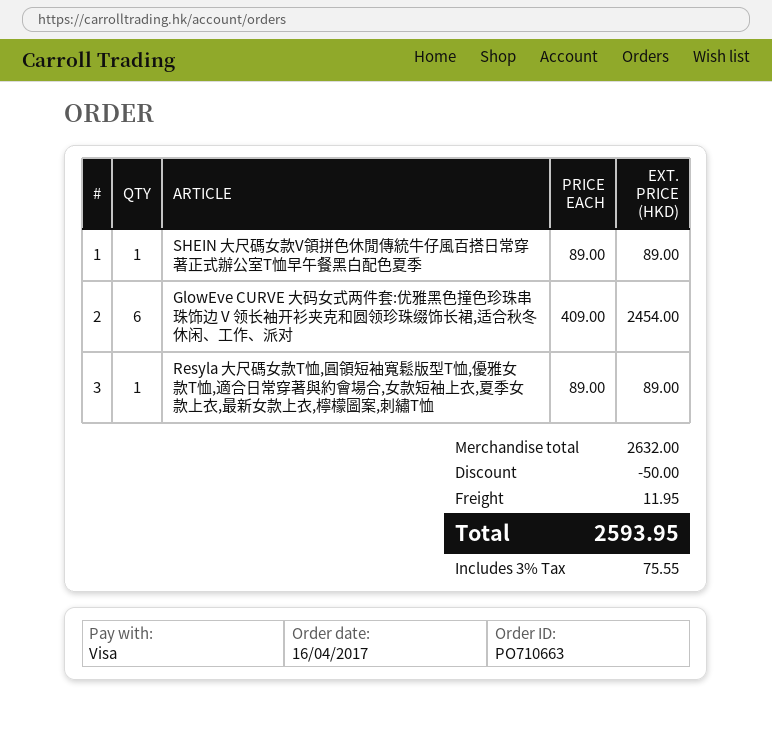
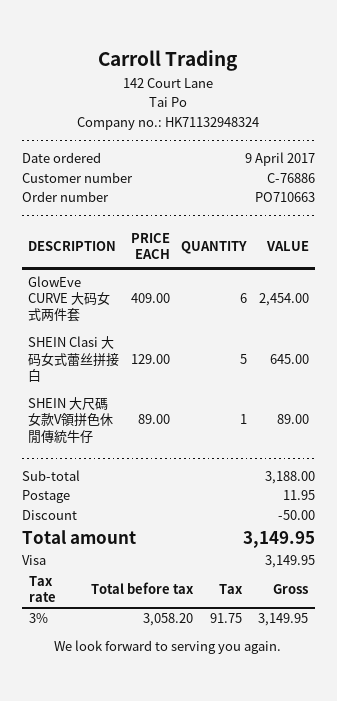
order date: 2017-04-16 -> 2017-04-09
Resyla 大尺碼女款T恤,圓領短袖寬鬆版型T恤,優雅女款T恤,適合日常穿著與約會場合,女款短袖上衣,夏季女款上衣,最新女款上衣,檸檬圖案,刺繡T恤: 1 x 89.00 = 89.00 -> none
SHEIN Clasi 大码女式蕾丝拼接白: none -> 5 x 129.00 = 645.00
subtotal: 2632.00 -> 3188.00
tax: 3% = 75.55 -> 3% = 91.75
total: 2593.95 -> 3149.95

